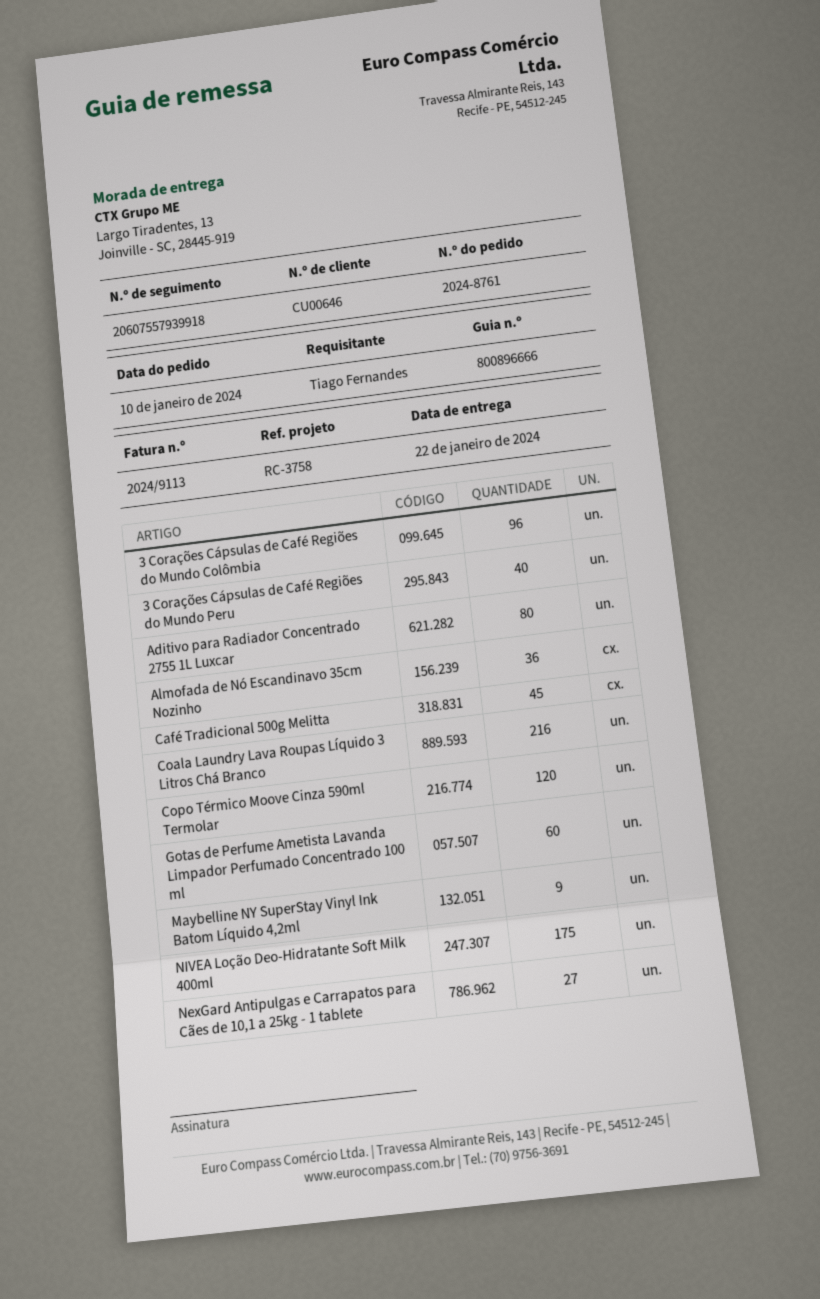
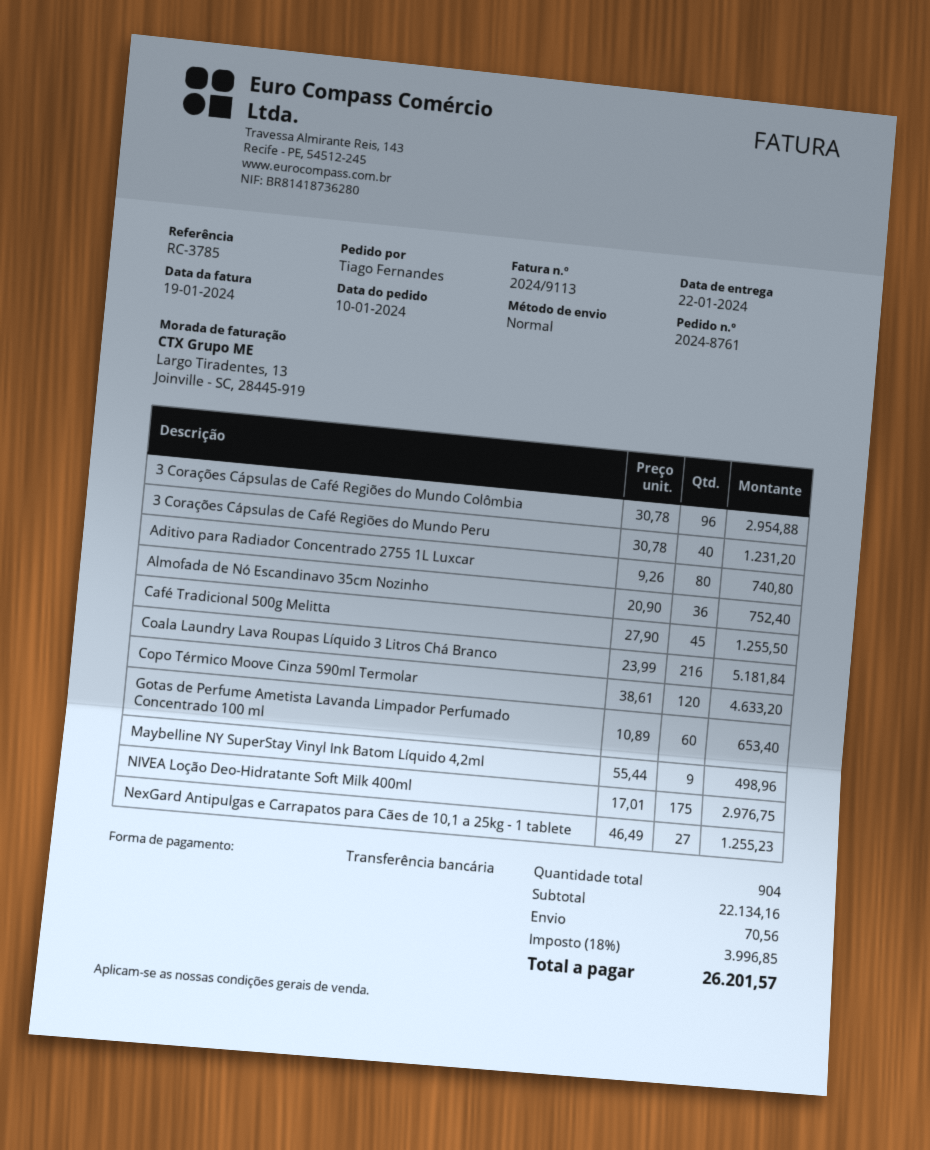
reference: RC-3758 -> RC-3785

